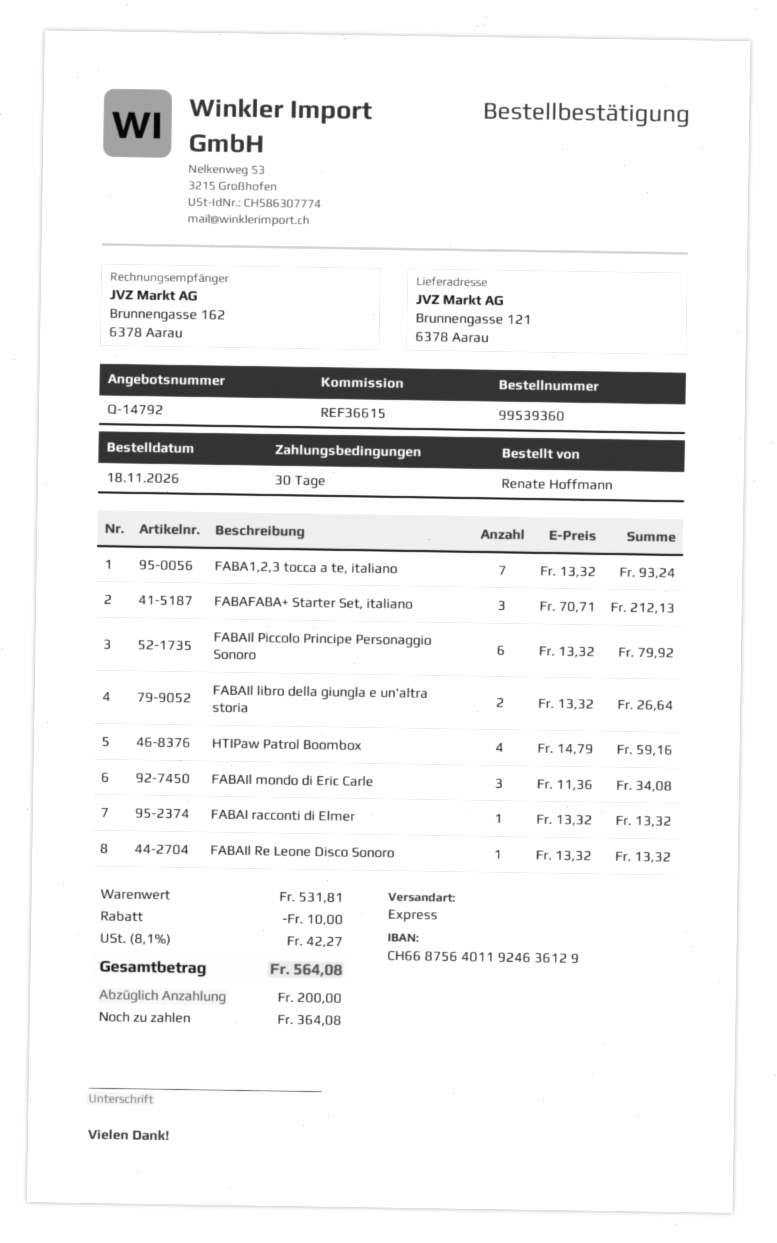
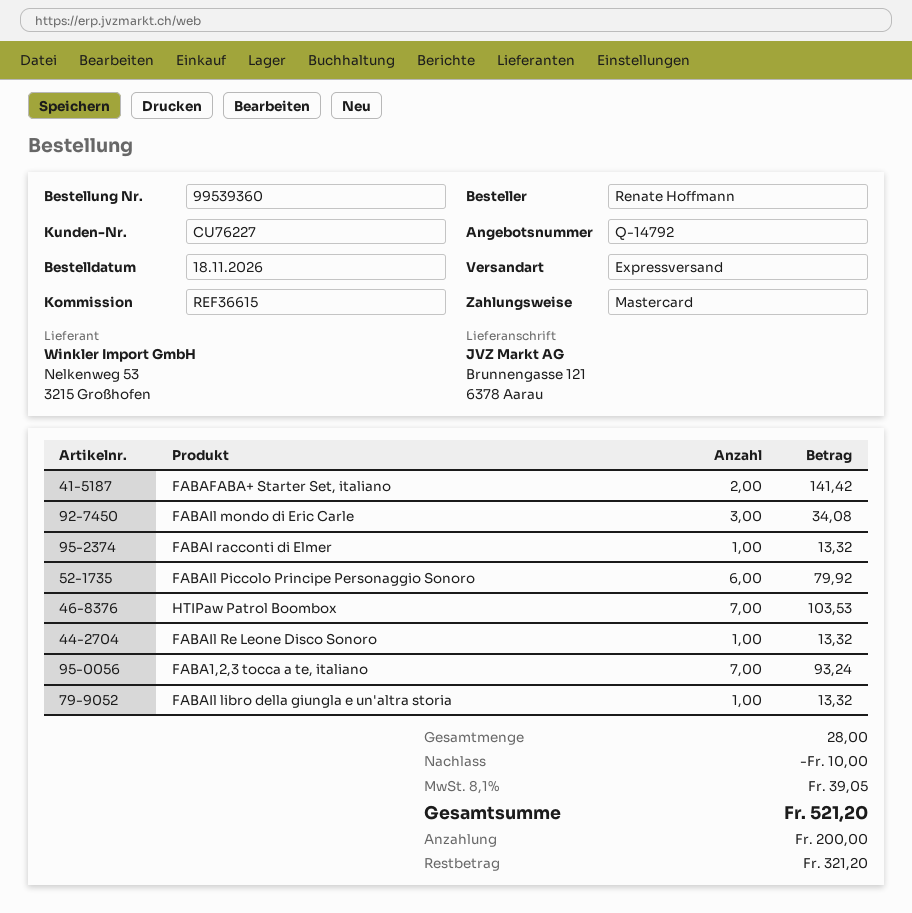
FABAFABA+ Starter Set, italiano: 3 for 212.13 -> 2 for 141.42
FABAIl libro della giungla e un'altra storia: 2 for 26.64 -> 1 for 13.32
HTIPaw Patrol Boombox: 4 for 59.16 -> 7 for 103.53
tax: 8.1% = 42.27 -> 8.1% = 39.05
total: 564.08 -> 521.20
balance: 364.08 -> 321.20

